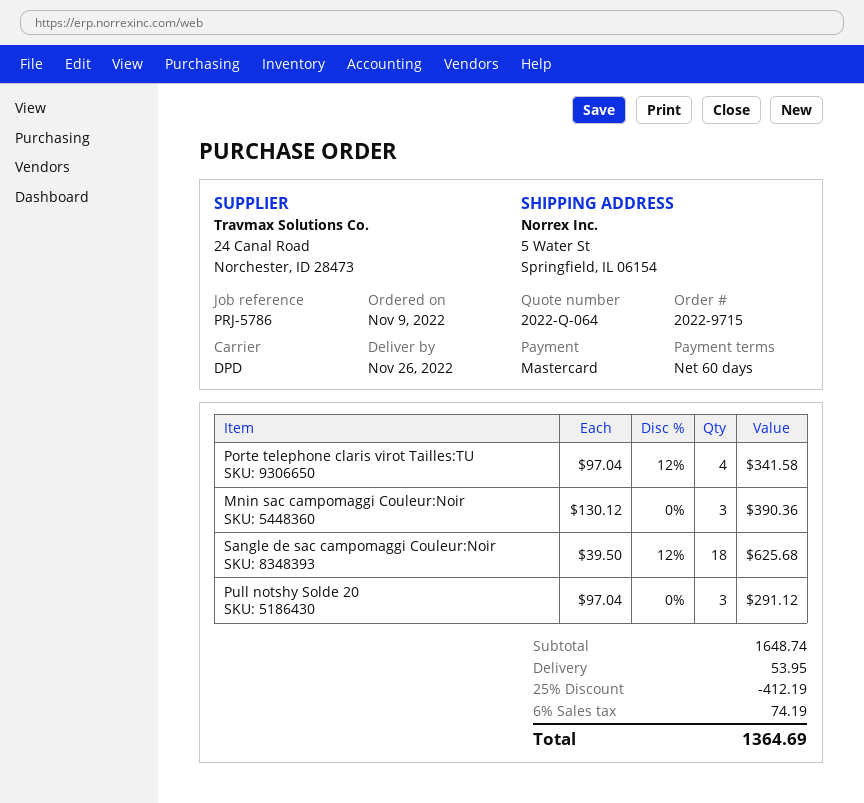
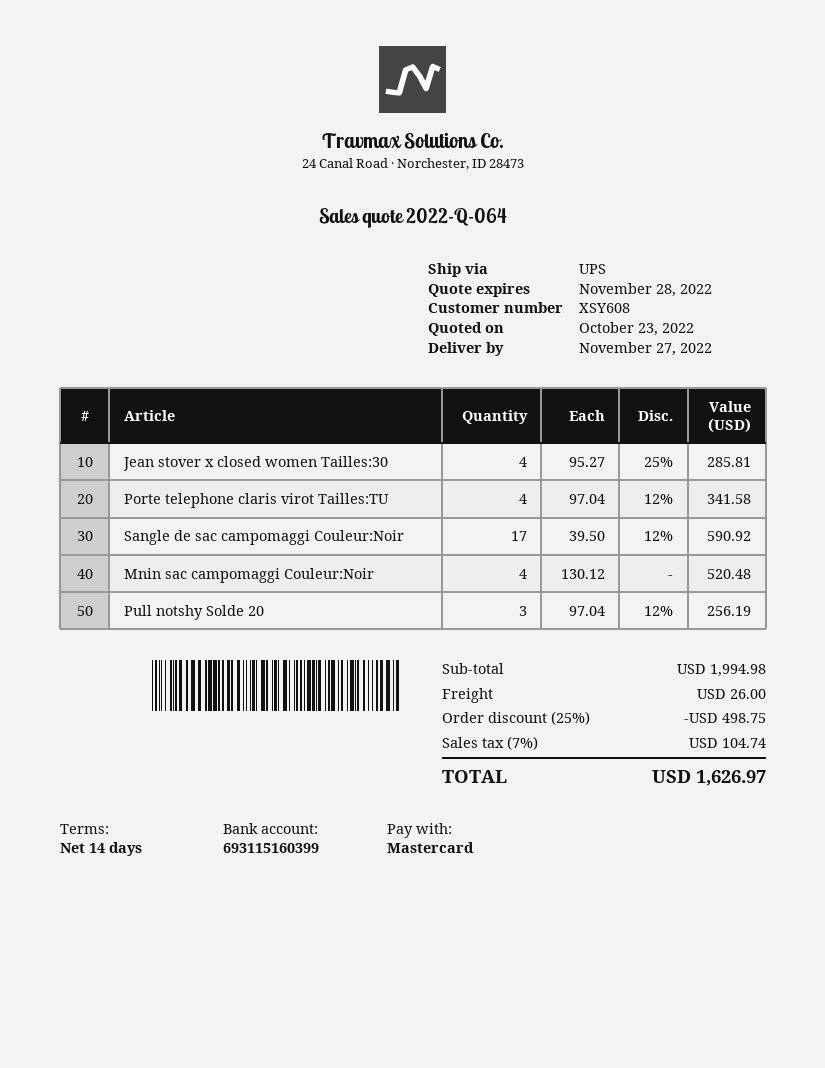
delivery date: 2022-11-26 -> 2022-11-27
payment terms: 60 days -> 14 days
shipping method: DPD -> UPS
Mnin sac campomaggi Couleur:Noir: 3 x 130.12 = 390.36 -> 4 x 130.12 = 520.48
Sangle de sac campomaggi Couleur:Noir: 18 x 39.50 - 12% = 625.68 -> 17 x 39.50 - 12% = 590.92
Pull notshy Solde 20: 3 x 97.04 = 291.12 -> 3 x 97.04 - 12% = 256.19
Jean stover x closed women Tailles:30: none -> 4 x 95.27 - 25% = 285.81
subtotal: 1648.74 -> 1994.98
discount: 25% = 412.19 -> 25% = 498.75
shipping: 53.95 -> 26.00
tax: 6% = 74.19 -> 7% = 104.74
total: 1364.69 -> 1626.97

